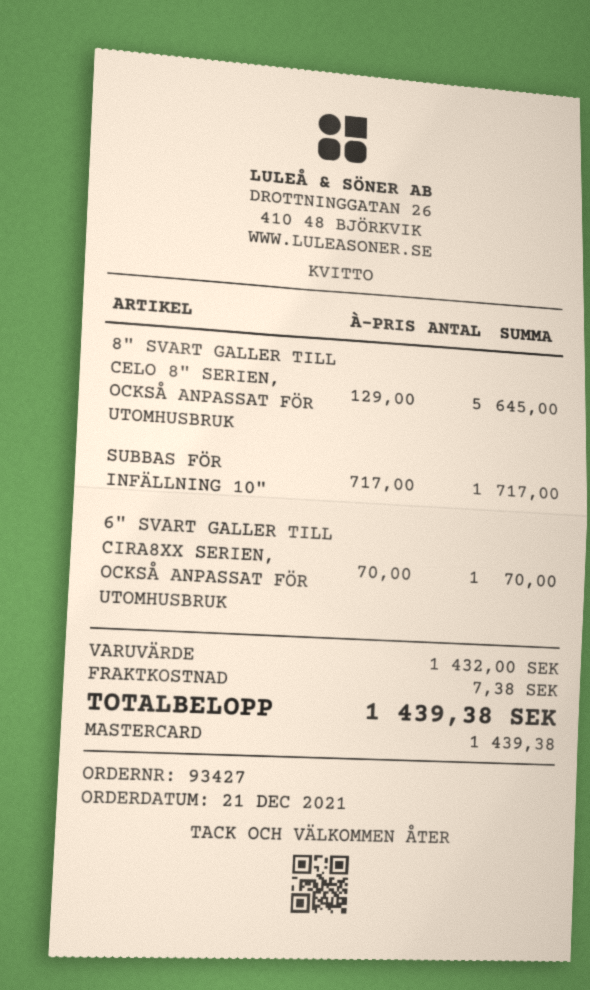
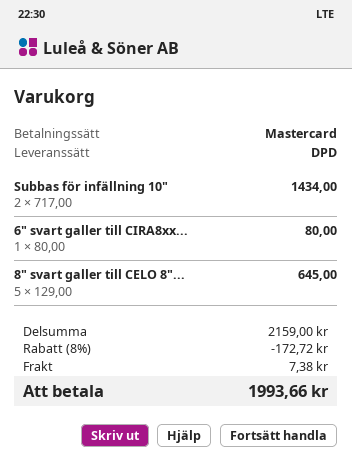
SUBBAS FÖR INFÄLLNING 10": 1 x 717.00 = 717.00 -> 2 x 717.00 = 1434.00
6" SVART GALLER TILL CIRA8XX SERIEN, OCKSÅ ANPASSAT FÖR UTOMHUSBRUK: 1 x 70.00 = 70.00 -> 1 x 80.00 = 80.00
subtotal: 1432.00 -> 2159.00
discount: none -> 8% = 172.72
total: 1439.38 -> 1993.66

